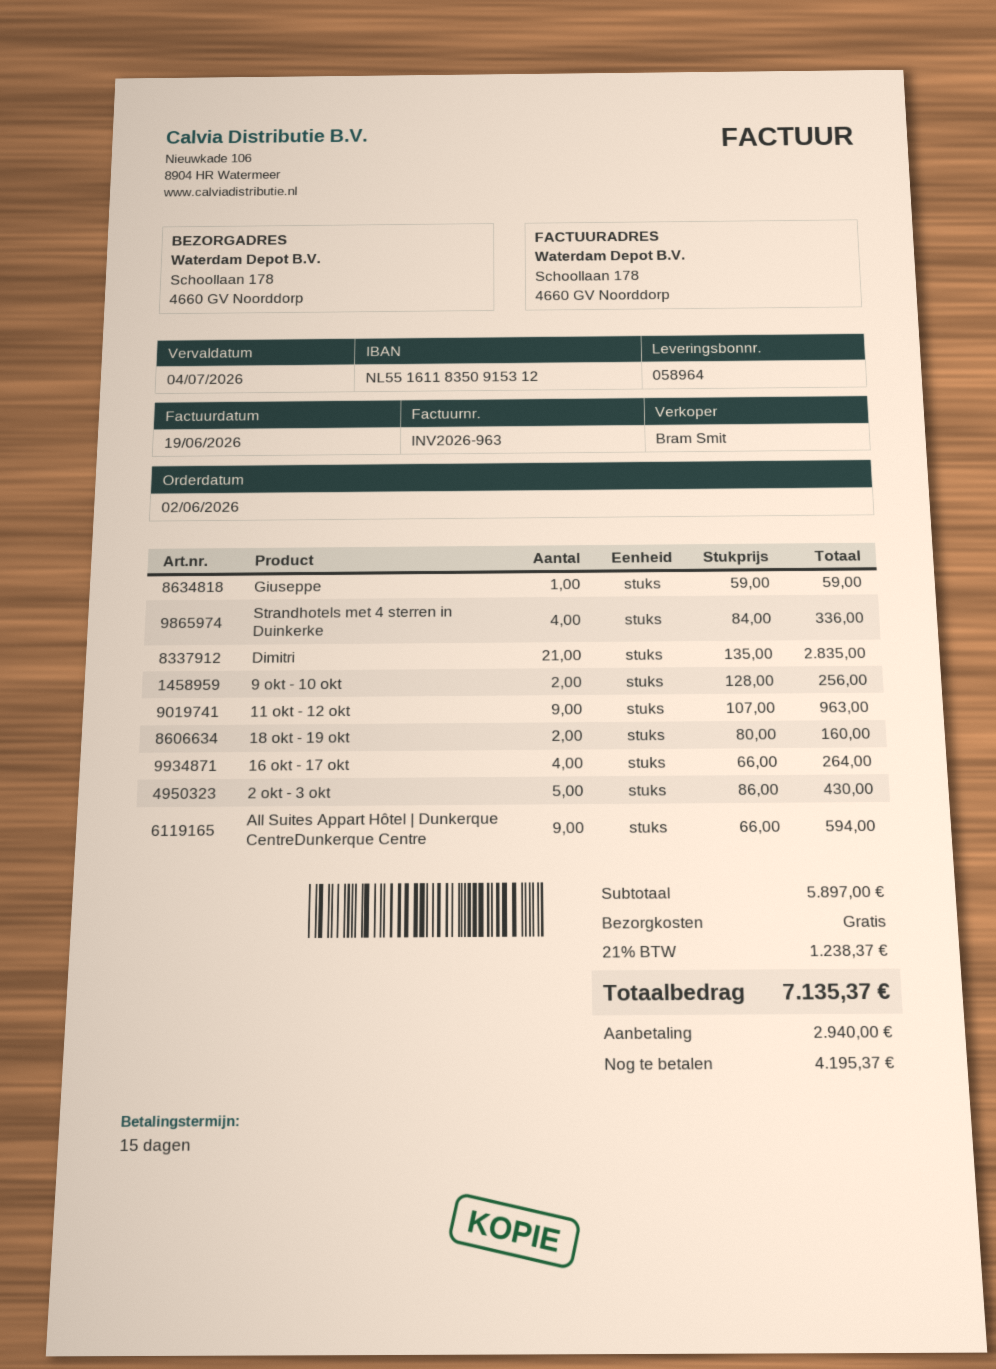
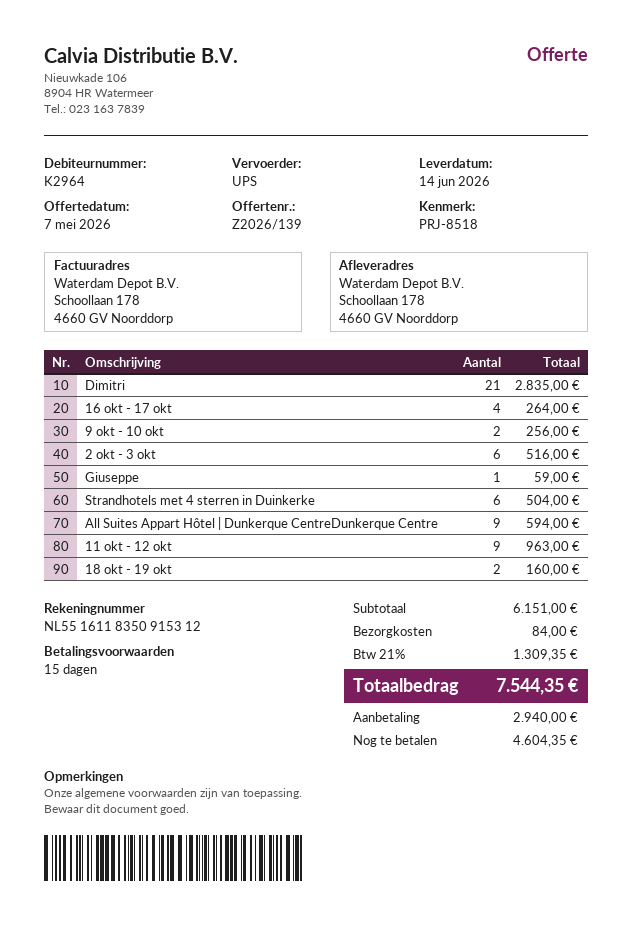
Strandhotels met 4 sterren in Duinkerke: 4 for 336.00 -> 6 for 504.00
2 okt - 3 okt: 5 for 430.00 -> 6 for 516.00
subtotal: 5897.00 -> 6151.00
shipping: 0.00 -> 84.00
tax: 21% = 1238.37 -> 21% = 1309.35
total: 7135.37 -> 7544.35
balance: 4195.37 -> 4604.35

